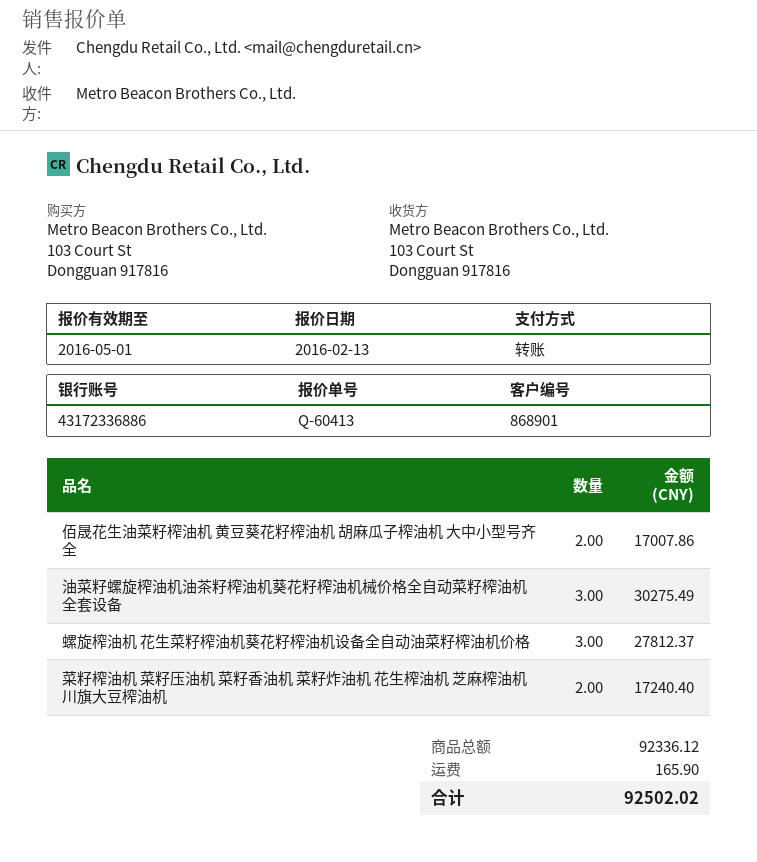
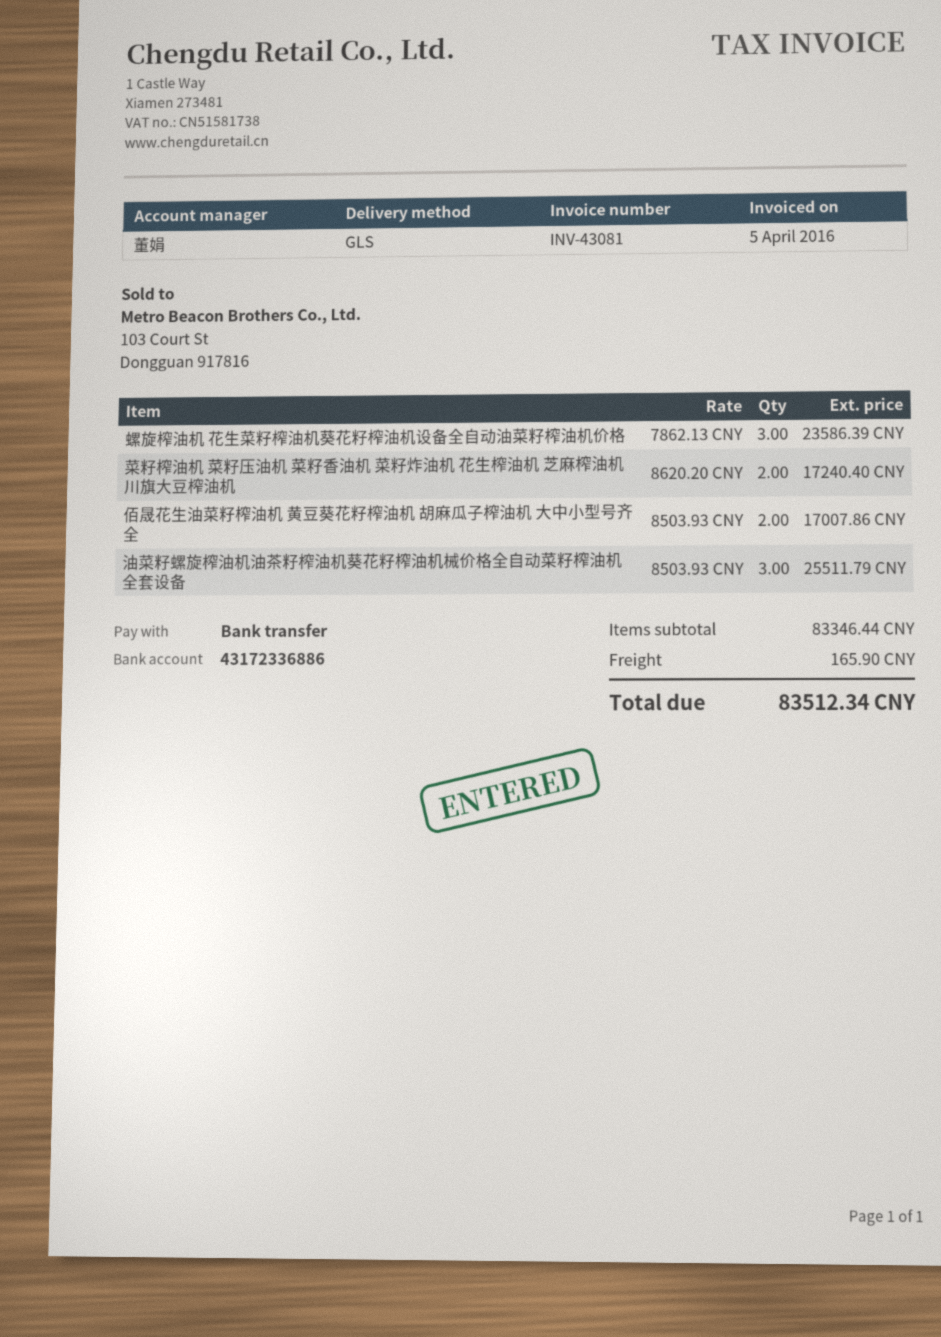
油菜籽螺旋榨油机油茶籽榨油机葵花籽榨油机械价格全自动菜籽榨油机全套设备: 3 for 30275.49 -> 3 for 25511.79
螺旋榨油机 花生菜籽榨油机葵花籽榨油机设备全自动油菜籽榨油机价格: 3 for 27812.37 -> 3 for 23586.39
subtotal: 92336.12 -> 83346.44
total: 92502.02 -> 83512.34

